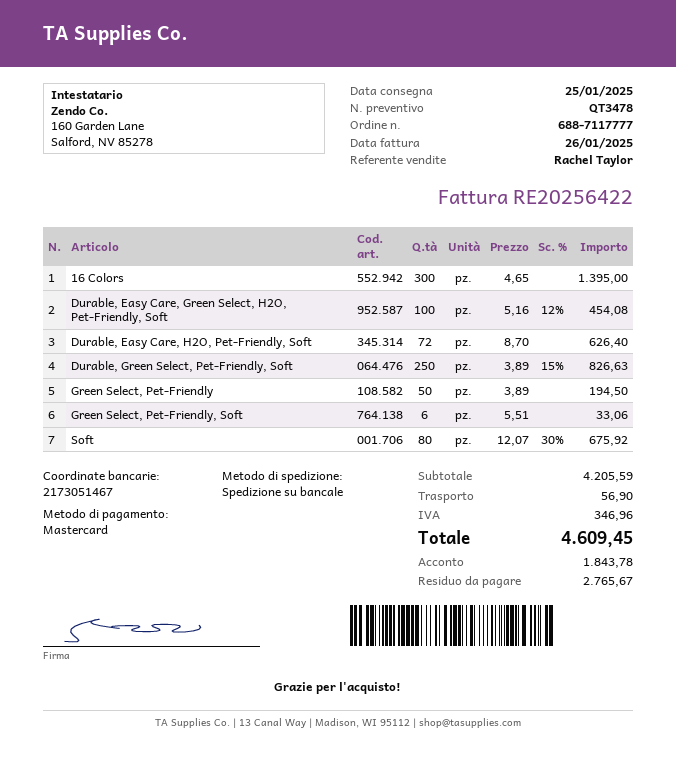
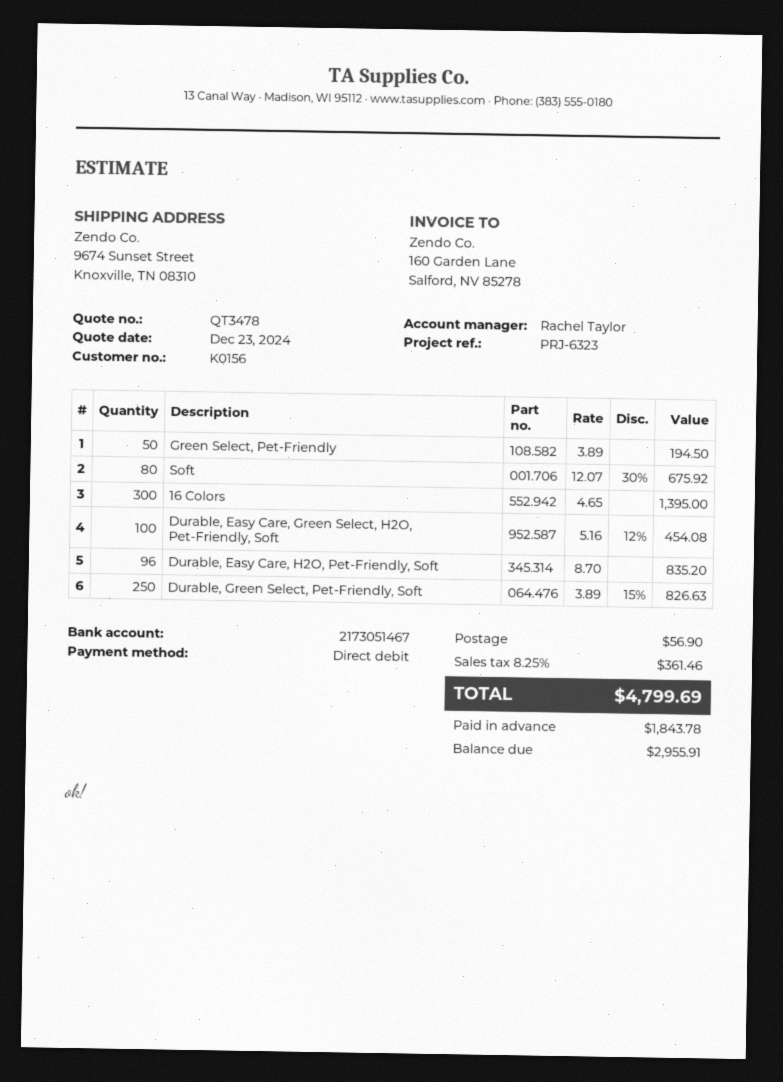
payment method: Mastercard -> direct debit
Durable, Easy Care, H2O, Pet-Friendly, Soft: 72 x 8.70 = 626.40 -> 96 x 8.70 = 835.20
Green Select, Pet-Friendly, Soft: 6 x 5.51 = 33.06 -> none
tax: 346.96 -> 361.46
total: 4609.45 -> 4799.69
balance: 2765.67 -> 2955.91

